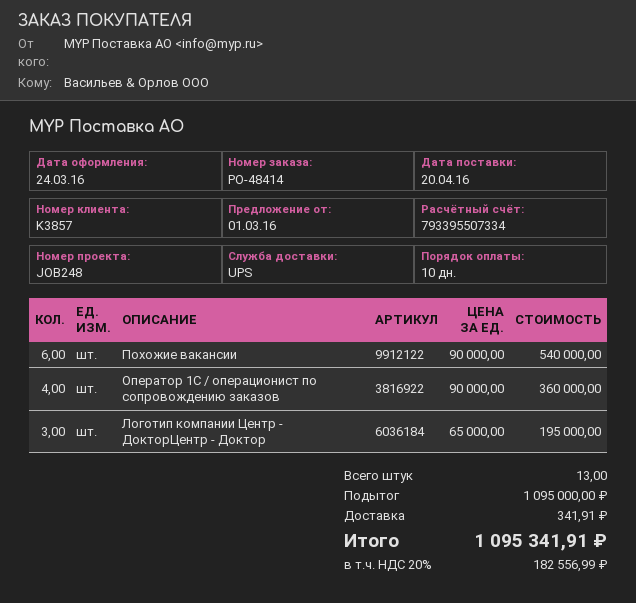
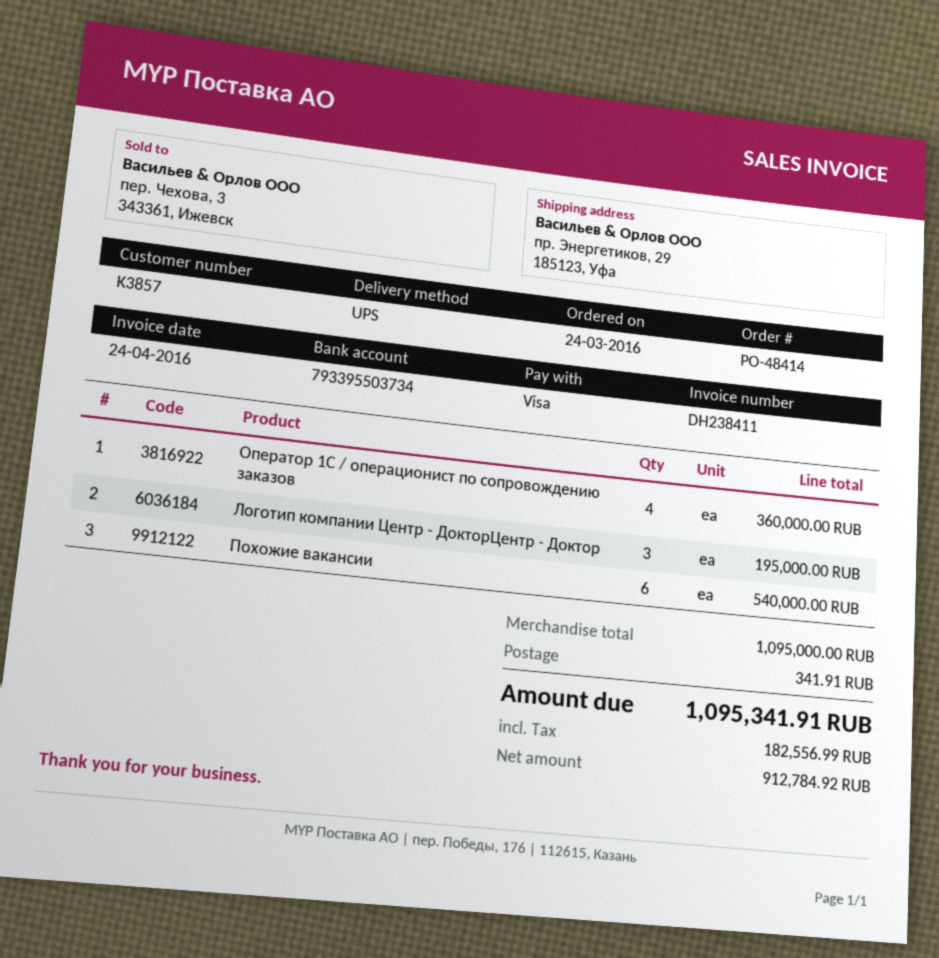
bank account: 793395507334 -> 793395503734

